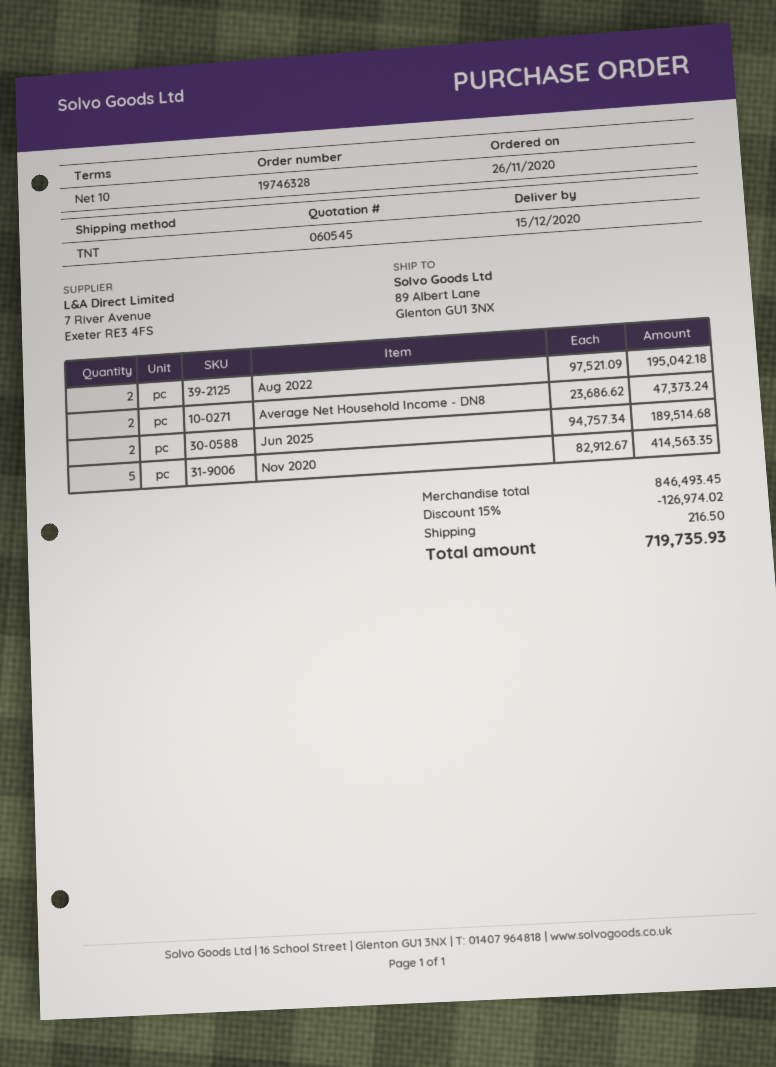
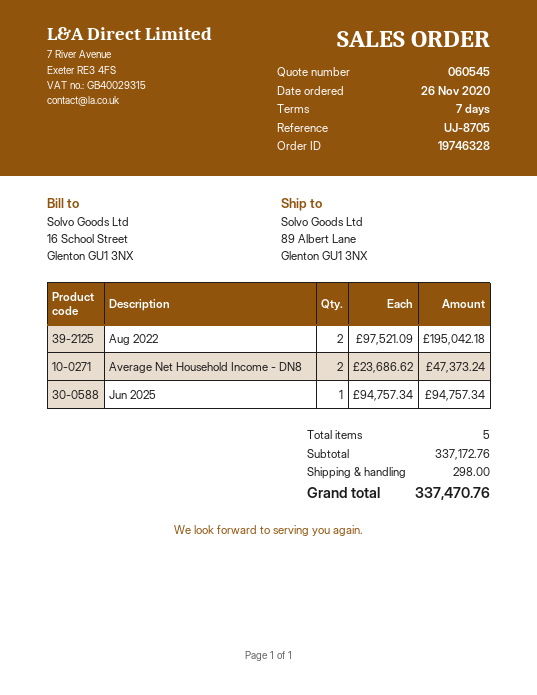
payment terms: 10 days -> 7 days
Jun 2025: 2 x 94757.34 = 189514.68 -> 1 x 94757.34 = 94757.34
Nov 2020: 5 x 82912.67 = 414563.35 -> none
subtotal: 846493.45 -> 337172.76
discount: 15% = 126974.02 -> none
shipping: 216.50 -> 298.00
total: 719735.93 -> 337470.76

